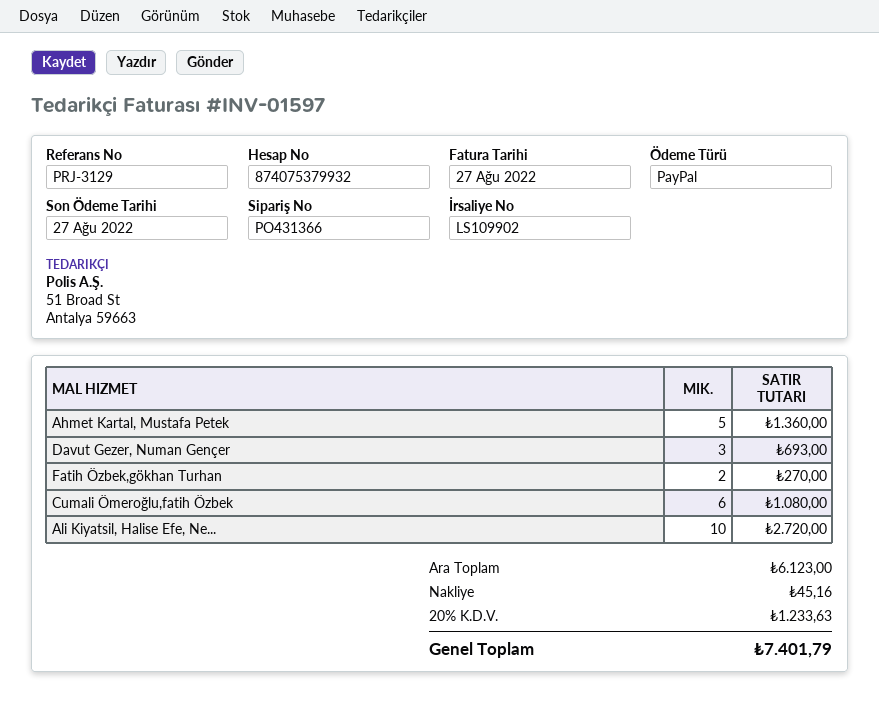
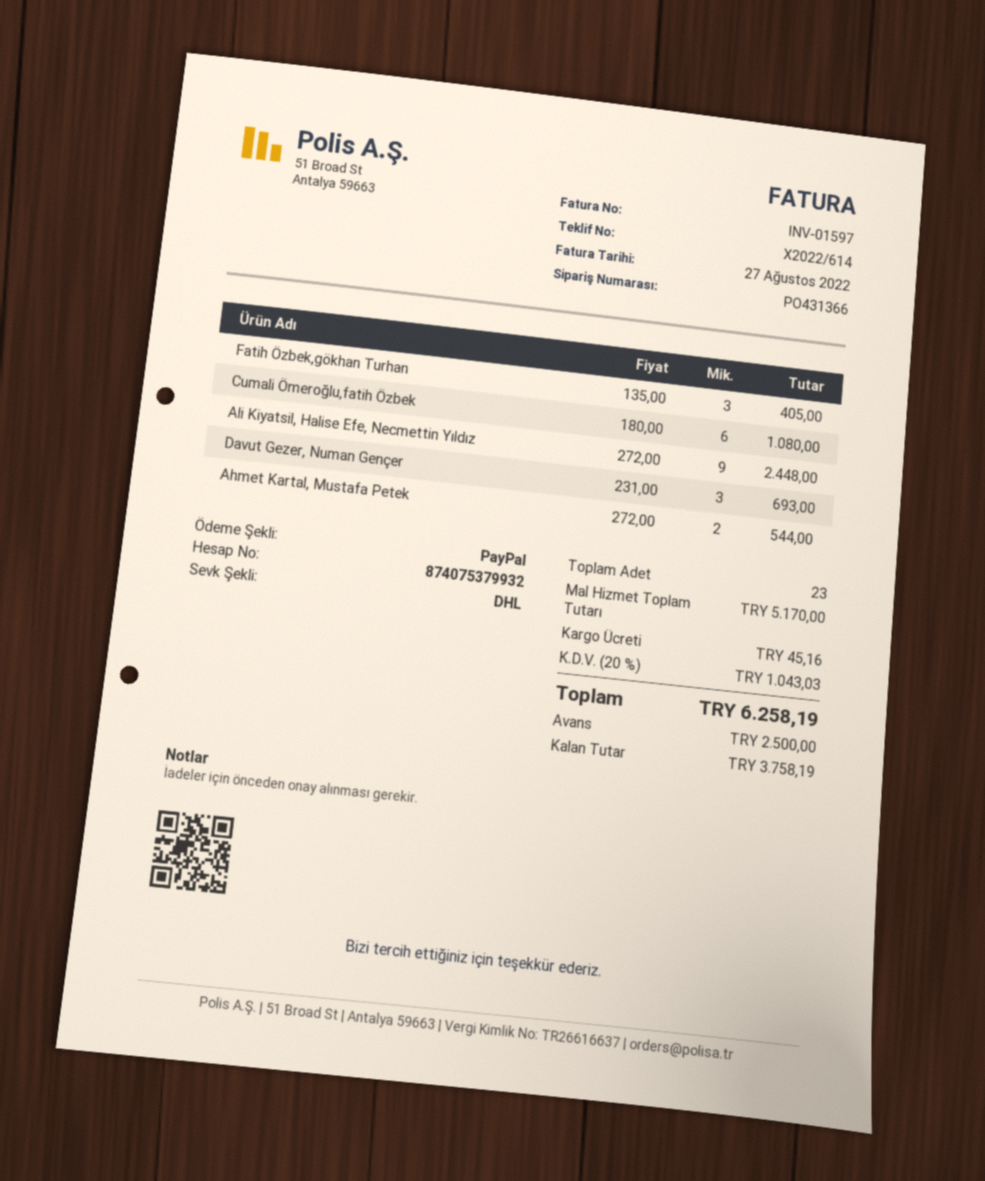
Ahmet Kartal, Mustafa Petek: 5 for 1360.00 -> 2 for 544.00
Fatih Özbek,gökhan Turhan: 2 for 270.00 -> 3 for 405.00
Ali Kiyatsil, Halise Efe, Ne...: 10 for 2720.00 -> 9 for 2448.00
subtotal: 6123.00 -> 5170.00
tax: 20% = 1233.63 -> 20% = 1043.03
total: 7401.79 -> 6258.19

